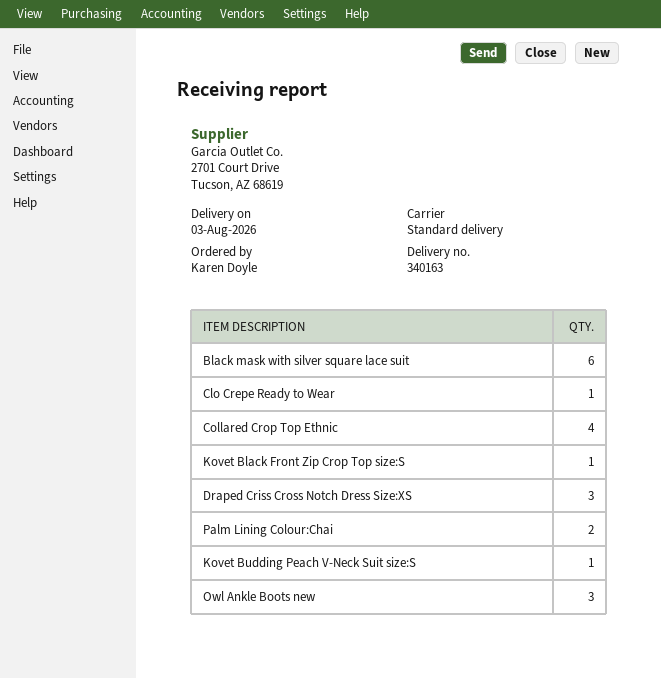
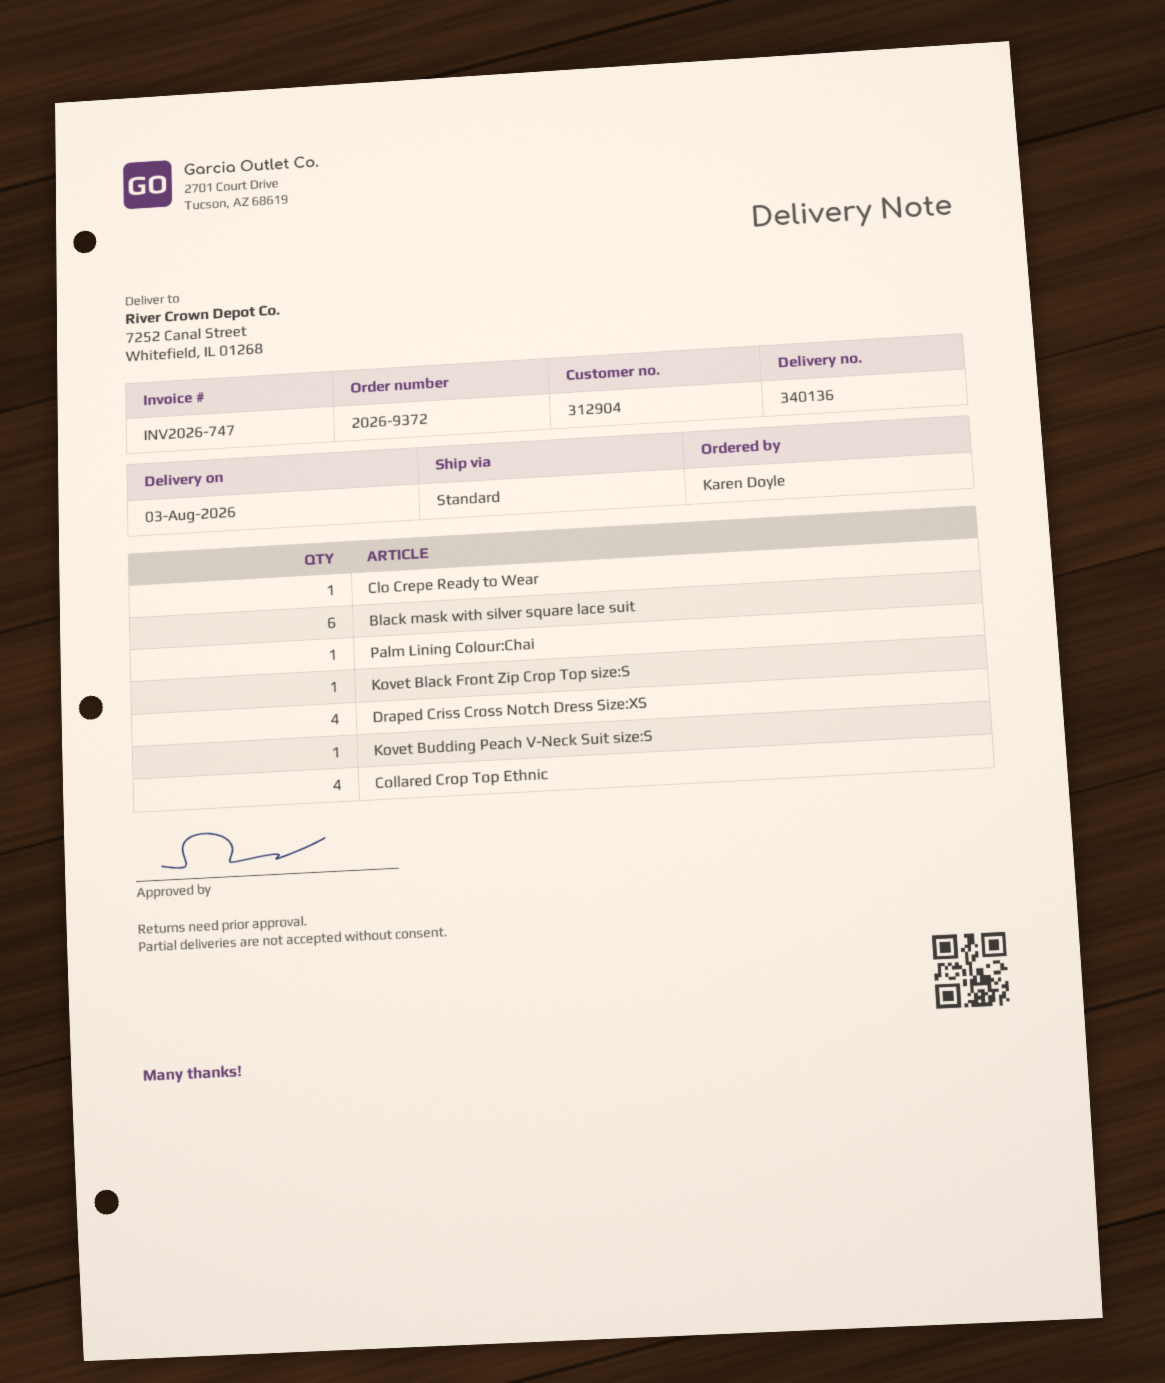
delivery note number: 340163 -> 340136
Draped Criss Cross Notch Dress Size:XS: 3 -> 4
Palm Lining Colour:Chai: 2 -> 1
Owl Ankle Boots new: 3 -> none

